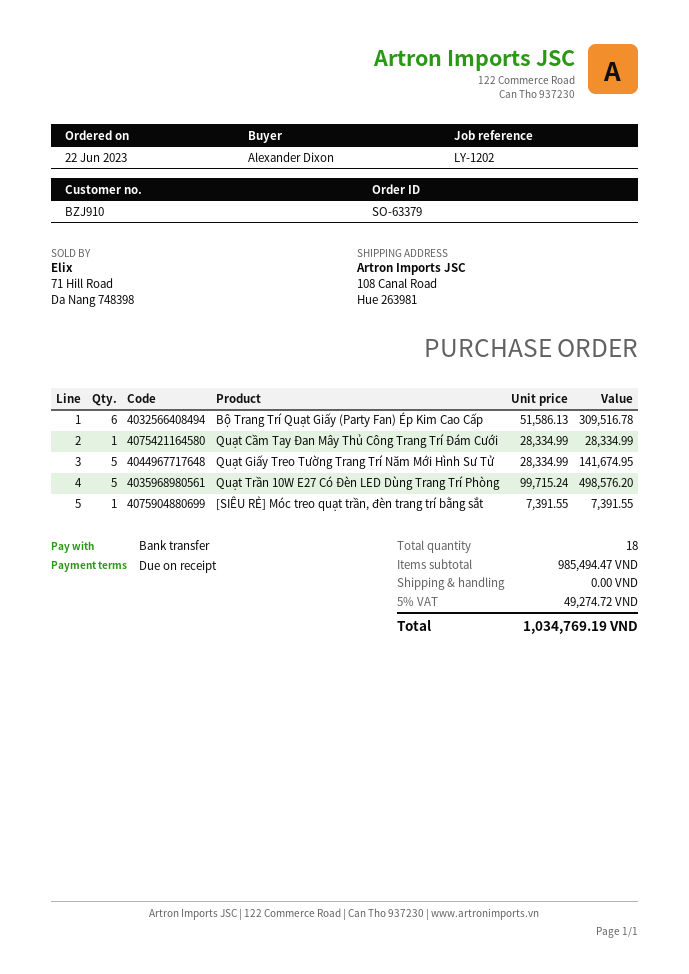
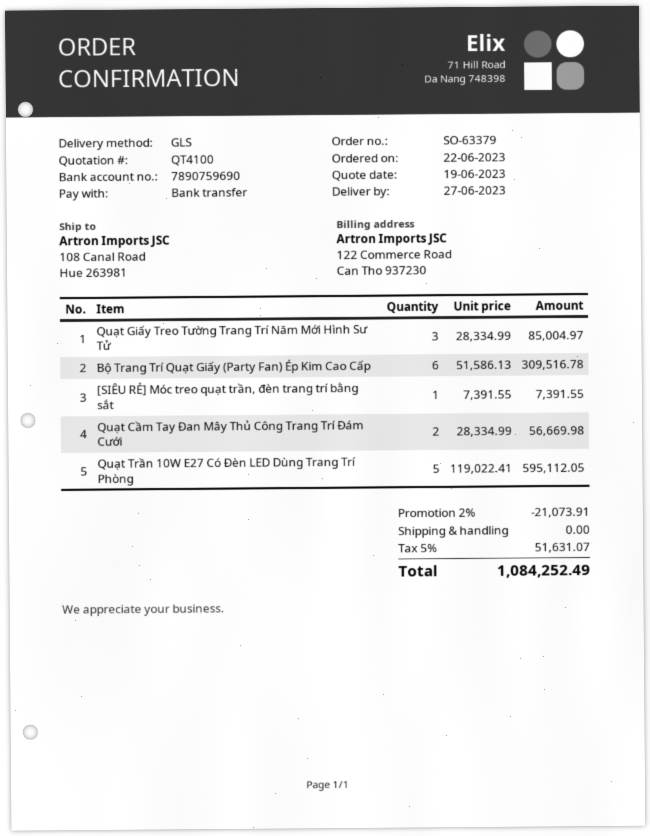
Quạt Cầm Tay Đan Mây Thủ Công Trang Trí Đám Cưới: 1 x 28334.99 = 28334.99 -> 2 x 28334.99 = 56669.98
Quạt Giấy Treo Tường Trang Trí Năm Mới Hình Sư Tử: 5 x 28334.99 = 141674.95 -> 3 x 28334.99 = 85004.97
Quạt Trần 10W E27 Có Đèn LED Dùng Trang Trí Phòng: 5 x 99715.24 = 498576.20 -> 5 x 119022.41 = 595112.05
discount: none -> 2% = 21073.91
tax: 5% = 49274.72 -> 5% = 51631.07
total: 1034769.19 -> 1084252.49

